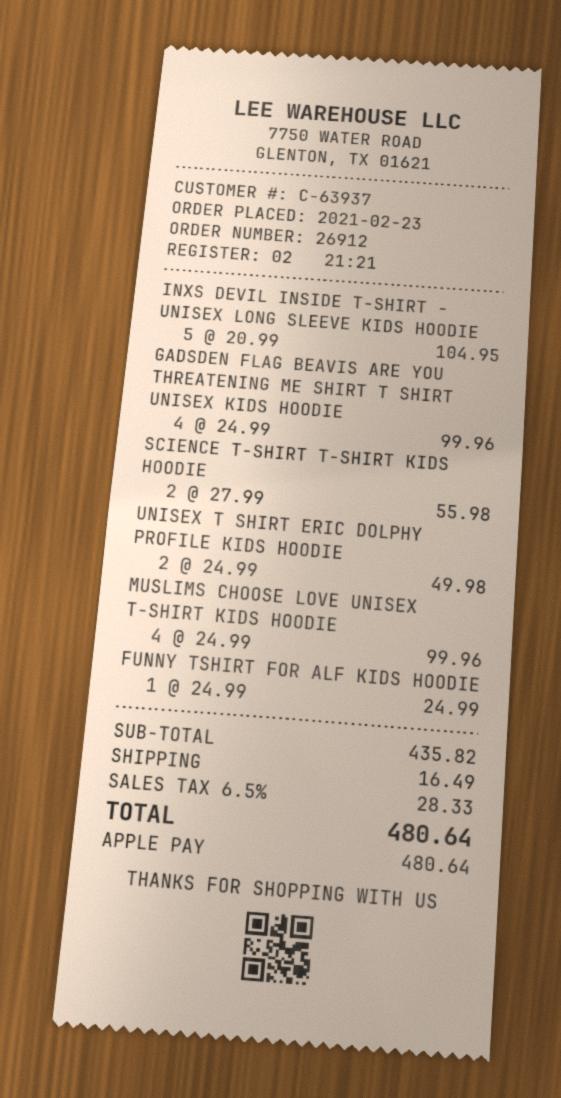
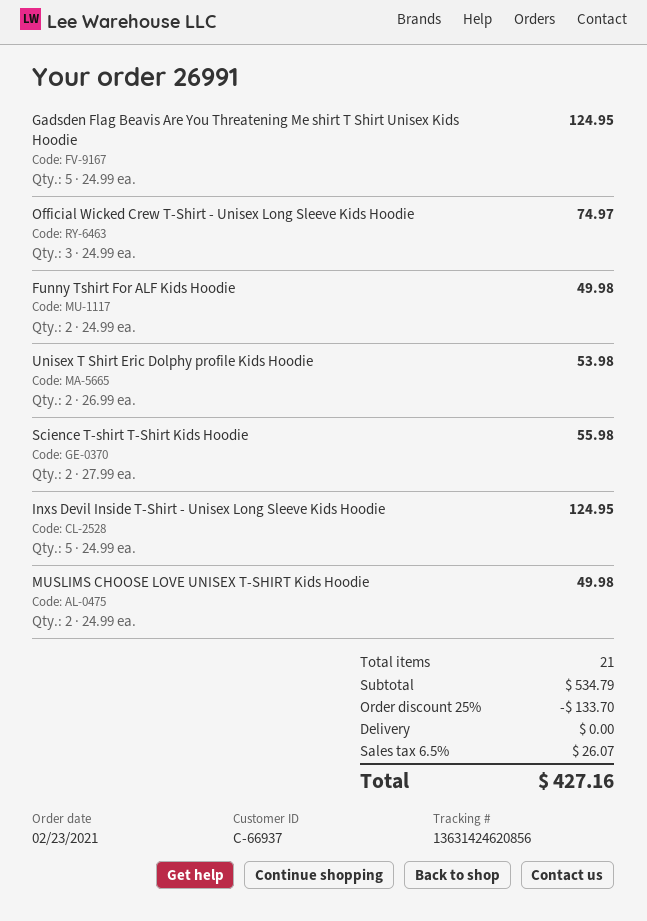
order number: 26912 -> 26991
customer number: C-63937 -> C-66937
INXS DEVIL INSIDE T-SHIRT - UNISEX LONG SLEEVE KIDS HOODIE: 5 x 20.99 = 104.95 -> 5 x 24.99 = 124.95
GADSDEN FLAG BEAVIS ARE YOU THREATENING ME SHIRT T SHIRT UNISEX KIDS HOODIE: 4 x 24.99 = 99.96 -> 5 x 24.99 = 124.95
UNISEX T SHIRT ERIC DOLPHY PROFILE KIDS HOODIE: 2 x 24.99 = 49.98 -> 2 x 26.99 = 53.98
MUSLIMS CHOOSE LOVE UNISEX T-SHIRT KIDS HOODIE: 4 x 24.99 = 99.96 -> 2 x 24.99 = 49.98
FUNNY TSHIRT FOR ALF KIDS HOODIE: 1 x 24.99 = 24.99 -> 2 x 24.99 = 49.98
Official Wicked Crew T-Shirt - Unisex Long Sleeve Kids Hoodie: none -> 3 x 24.99 = 74.97
subtotal: 435.82 -> 534.79
discount: none -> 25% = 133.70
shipping: 16.49 -> 0.00
tax: 6.5% = 28.33 -> 6.5% = 26.07
total: 480.64 -> 427.16

